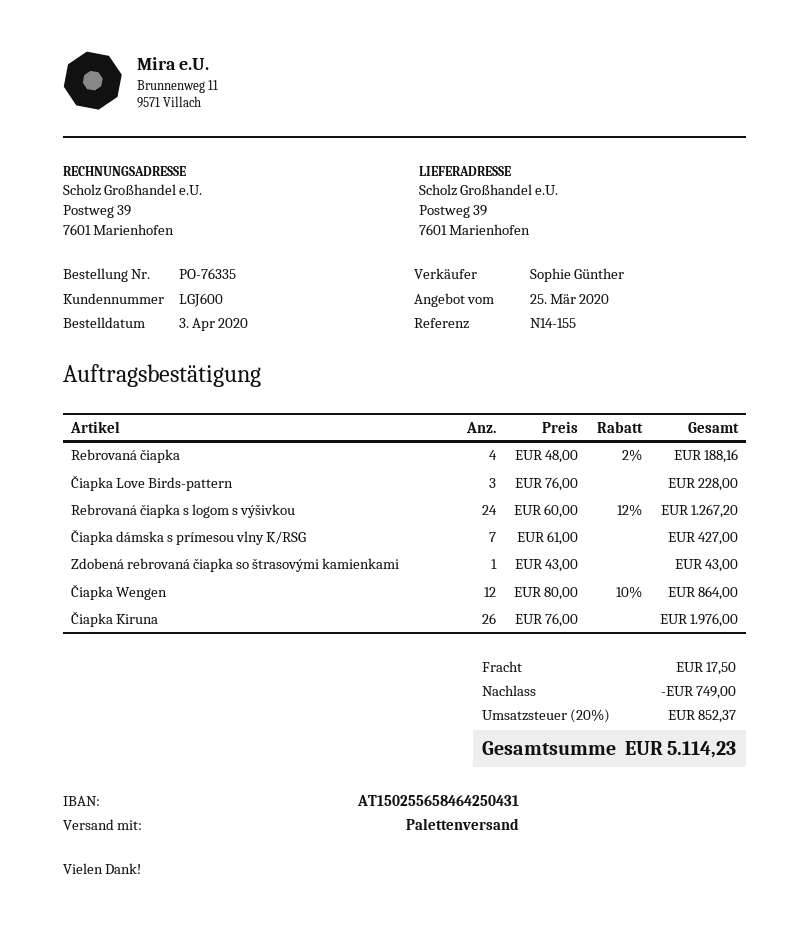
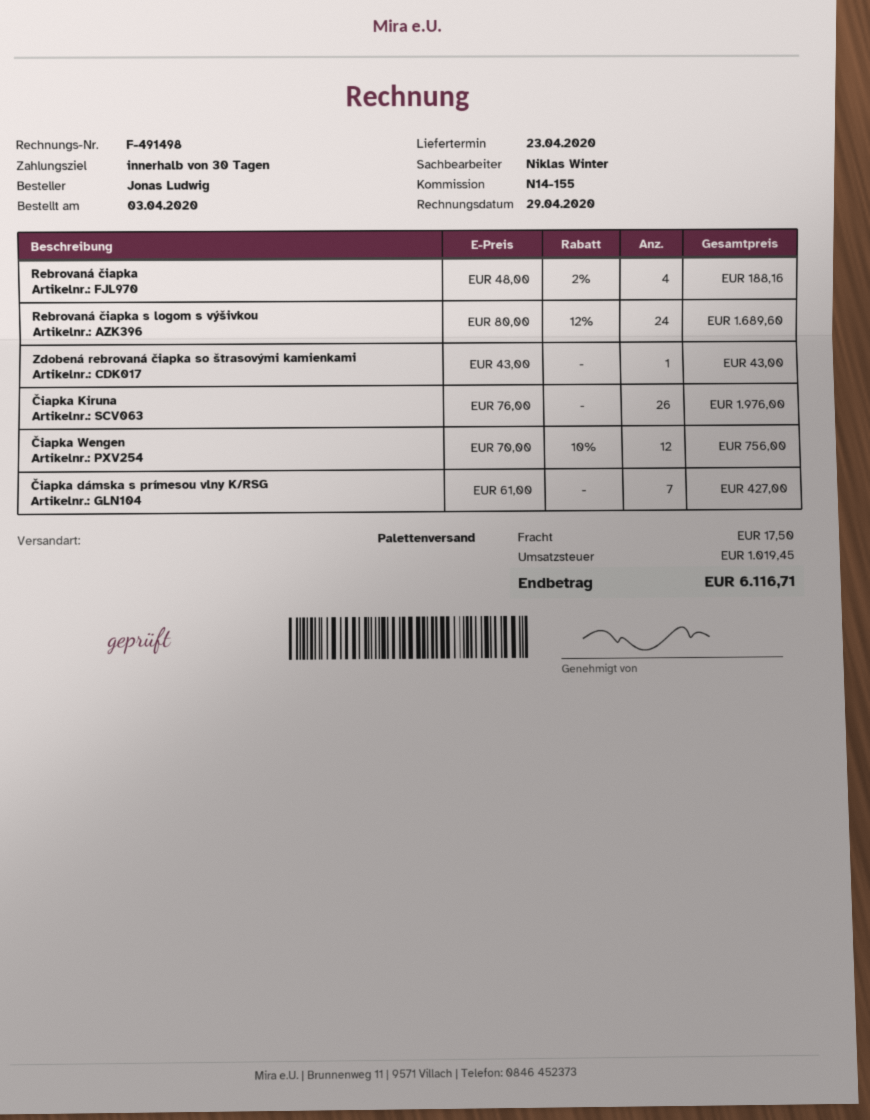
sales rep: Sophie Günther -> Niklas Winter
Čiapka Love Birds-pattern: 3 x 76.00 = 228.00 -> none
Rebrovaná čiapka s logom s výšivkou: 24 x 60.00 - 12% = 1267.20 -> 24 x 80.00 - 12% = 1689.60
Čiapka Wengen: 12 x 80.00 - 10% = 864.00 -> 12 x 70.00 - 10% = 756.00
discount: 749.00 -> none
tax: 852.37 -> 1019.45
total: 5114.23 -> 6116.71

